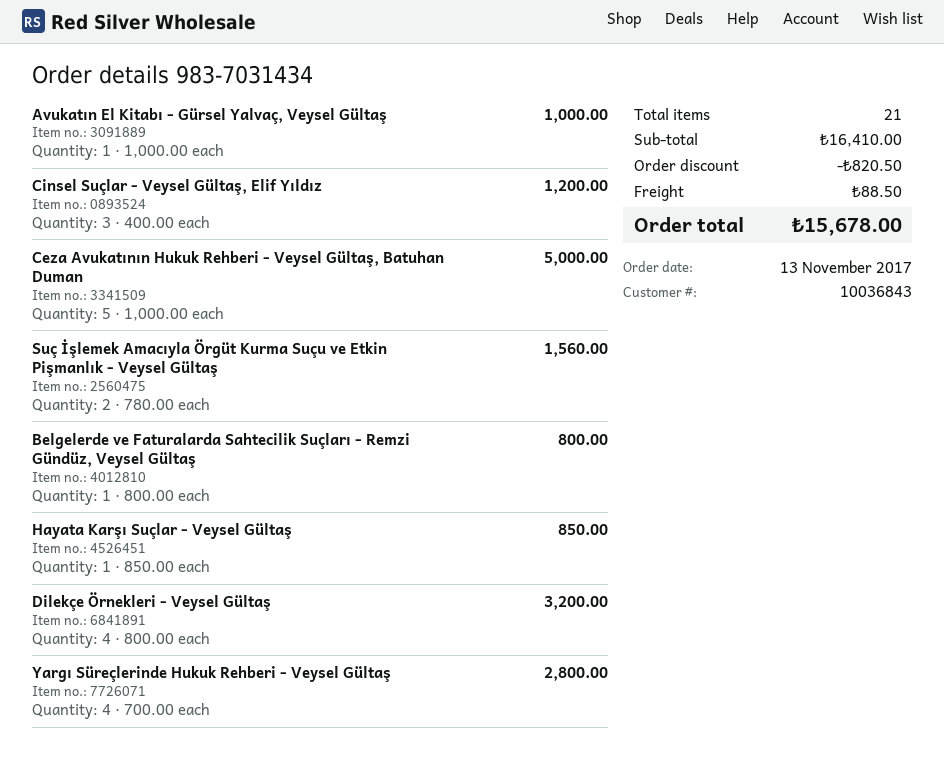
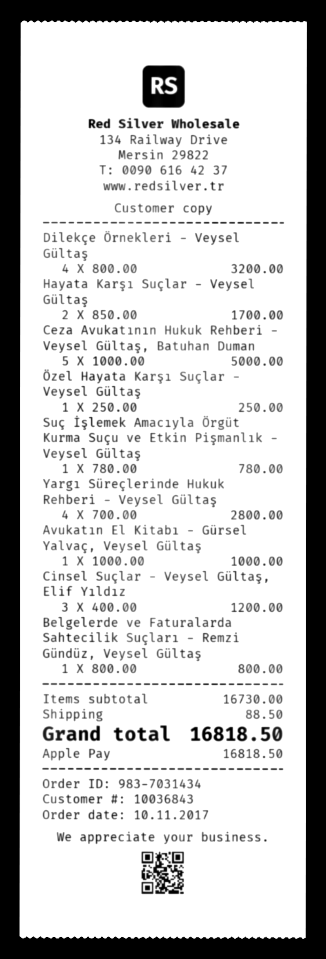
order date: 2017-11-13 -> 2017-11-10
Suç İşlemek Amacıyla Örgüt Kurma Suçu ve Etkin Pişmanlık - Veysel Gültaş: 2 x 780.00 = 1560.00 -> 1 x 780.00 = 780.00
Hayata Karşı Suçlar - Veysel Gültaş: 1 x 850.00 = 850.00 -> 2 x 850.00 = 1700.00
Özel Hayata Karşı Suçlar - Veysel Gültaş: none -> 1 x 250.00 = 250.00
subtotal: 16410.00 -> 16730.00
discount: 820.50 -> none
total: 15678.00 -> 16818.50

